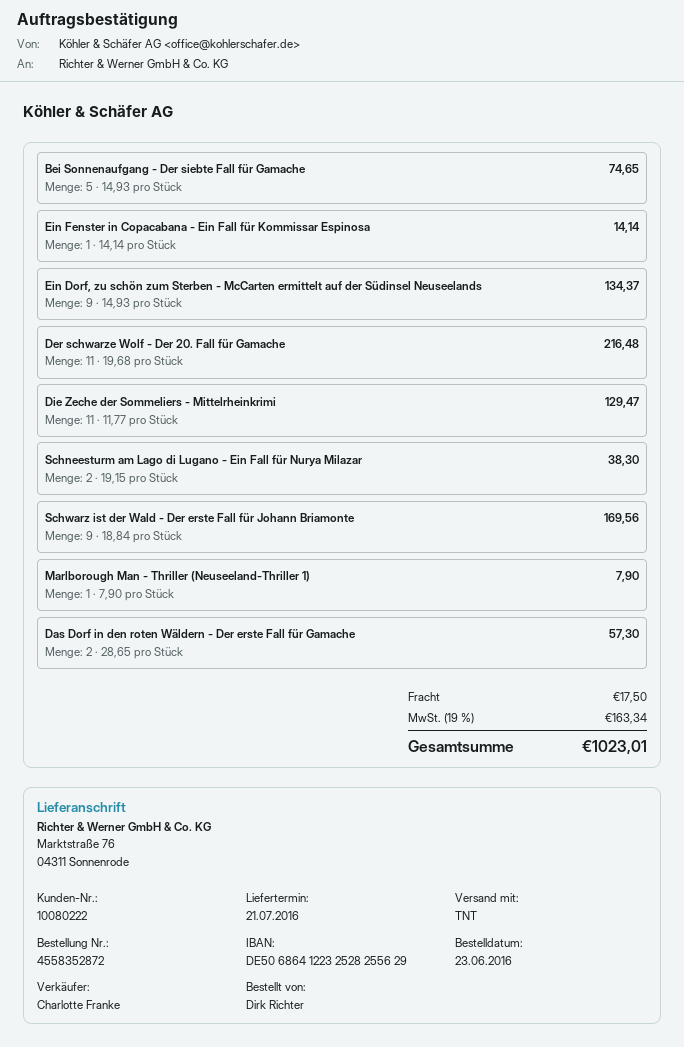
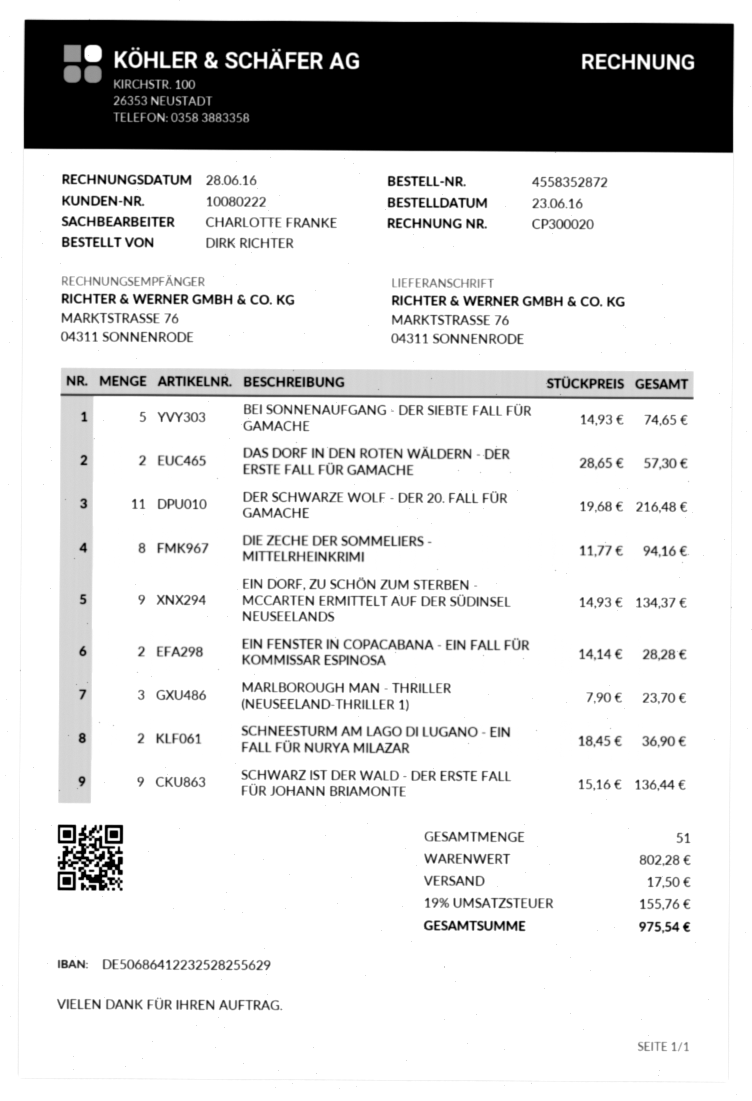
Ein Fenster in Copacabana - Ein Fall für Kommissar Espinosa: 1 x 14.14 = 14.14 -> 2 x 14.14 = 28.28
Die Zeche der Sommeliers - Mittelrheinkrimi: 11 x 11.77 = 129.47 -> 8 x 11.77 = 94.16
Schneesturm am Lago di Lugano - Ein Fall für Nurya Milazar: 2 x 19.15 = 38.30 -> 2 x 18.45 = 36.90
Schwarz ist der Wald - Der erste Fall für Johann Briamonte: 9 x 18.84 = 169.56 -> 9 x 15.16 = 136.44
Marlborough Man - Thriller (Neuseeland-Thriller 1): 1 x 7.90 = 7.90 -> 3 x 7.90 = 23.70
tax: 19% = 163.34 -> 19% = 155.76
total: 1023.01 -> 975.54

